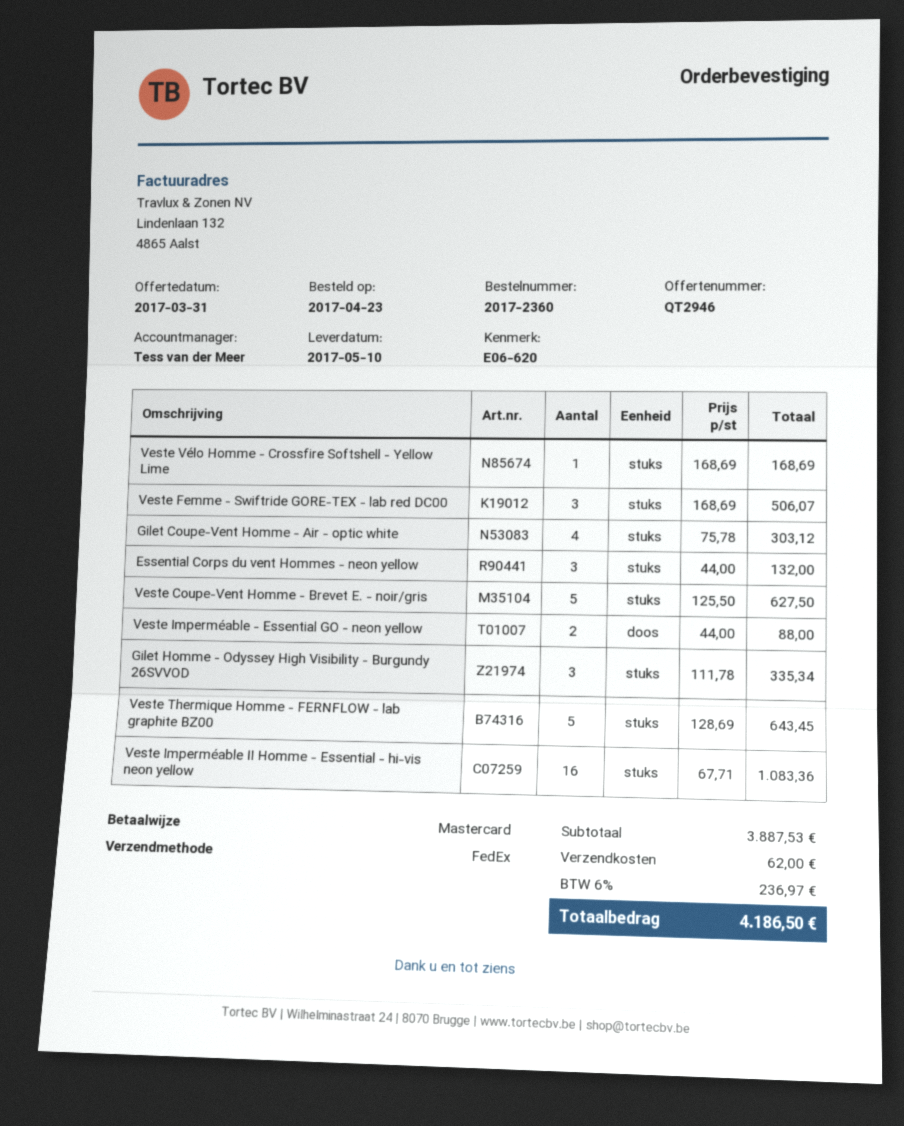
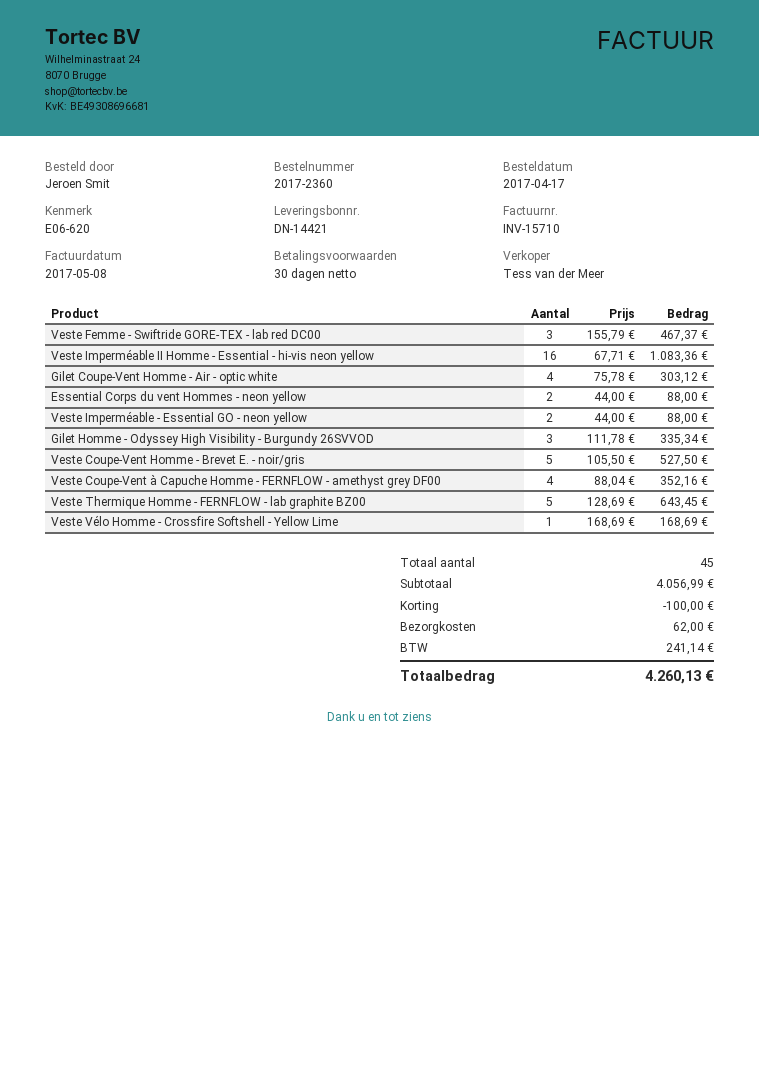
order date: 2017-04-23 -> 2017-04-17
Veste Femme - Swiftride GORE-TEX - lab red DC00: 3 x 168.69 = 506.07 -> 3 x 155.79 = 467.37
Essential Corps du vent Hommes - neon yellow: 3 x 44.00 = 132.00 -> 2 x 44.00 = 88.00
Veste Coupe-Vent Homme - Brevet E. - noir/gris: 5 x 125.50 = 627.50 -> 5 x 105.50 = 527.50
Veste Coupe-Vent à Capuche Homme - FERNFLOW - amethyst grey DF00: none -> 4 x 88.04 = 352.16
subtotal: 3887.53 -> 4056.99
discount: none -> 100.00
tax: 236.97 -> 241.14
total: 4186.50 -> 4260.13

